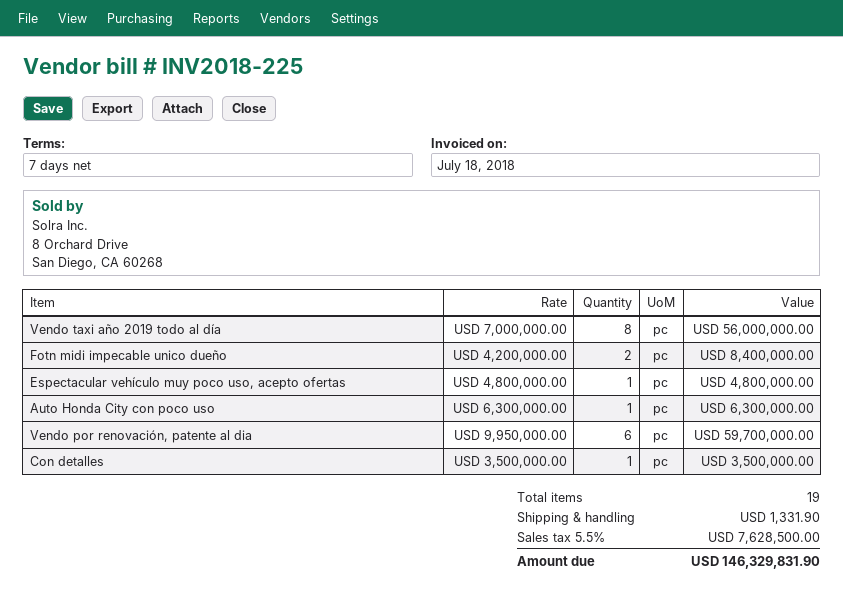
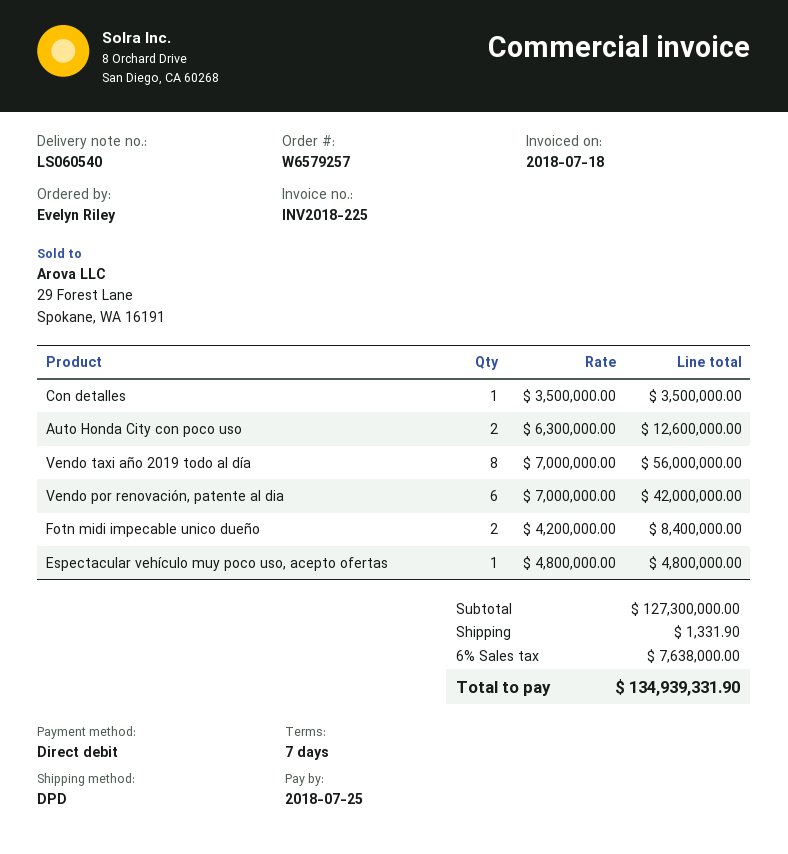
Auto Honda City con poco uso: 1 x 6300000.00 = 6300000.00 -> 2 x 6300000.00 = 12600000.00
Vendo por renovación, patente al dia: 6 x 9950000.00 = 59700000.00 -> 6 x 7000000.00 = 42000000.00
tax: 5.5% = 7628500.00 -> 6% = 7638000.00
total: 146329831.90 -> 134939331.90

